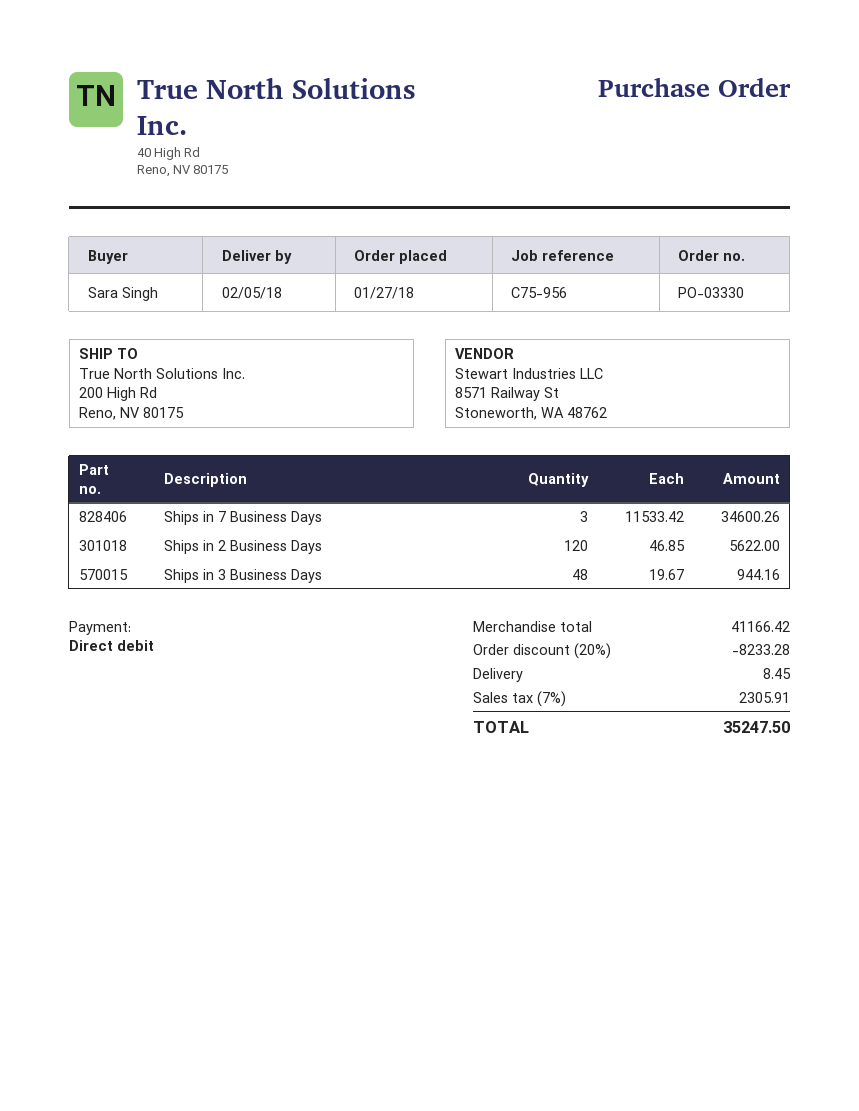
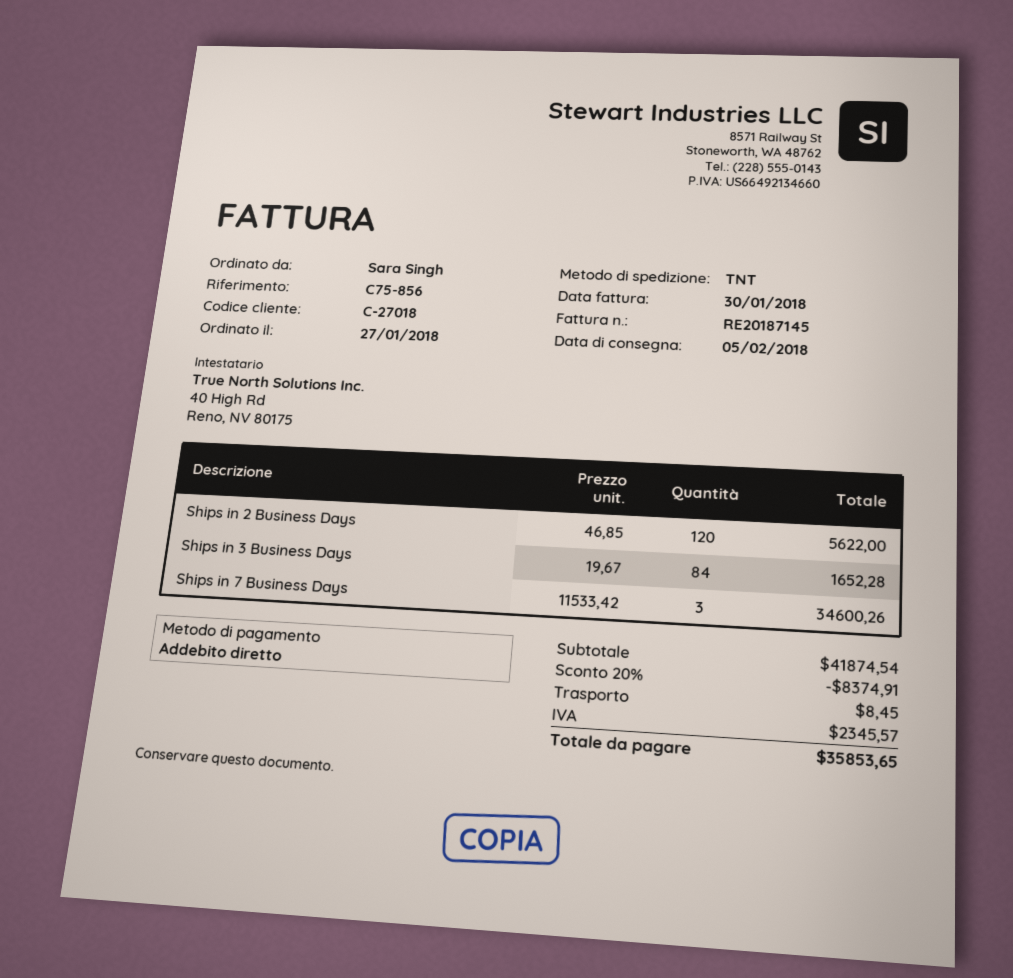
reference: C75-956 -> C75-856
Ships in 3 Business Days: 48 x 19.67 = 944.16 -> 84 x 19.67 = 1652.28
subtotal: 41166.42 -> 41874.54
discount: 20% = 8233.28 -> 20% = 8374.91
tax: 2305.91 -> 2345.57
total: 35247.50 -> 35853.65

